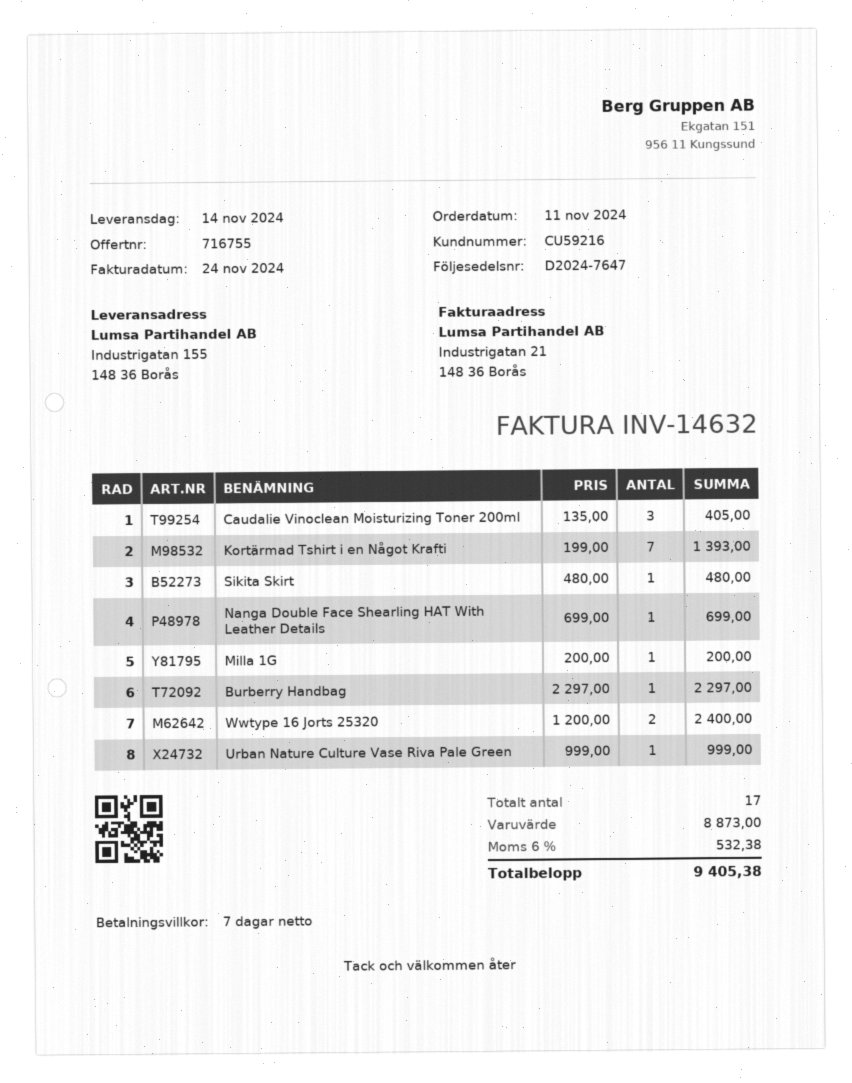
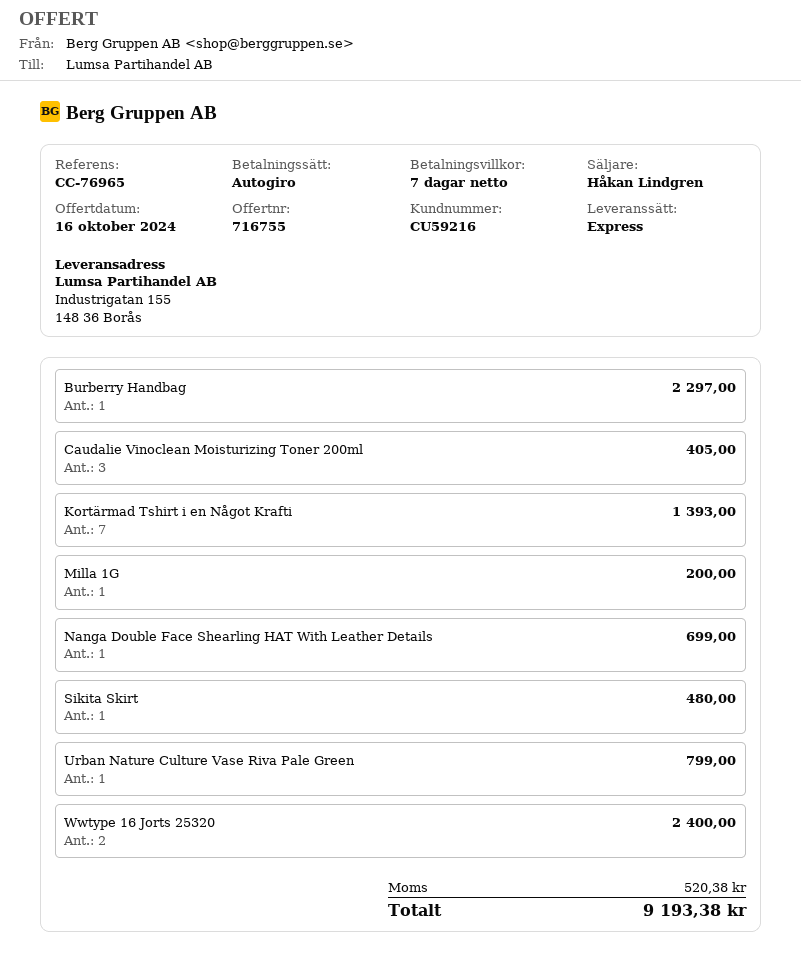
Urban Nature Culture Vase Riva Pale Green: 1 for 999.00 -> 1 for 799.00
tax: 532.38 -> 520.38
total: 9405.38 -> 9193.38

